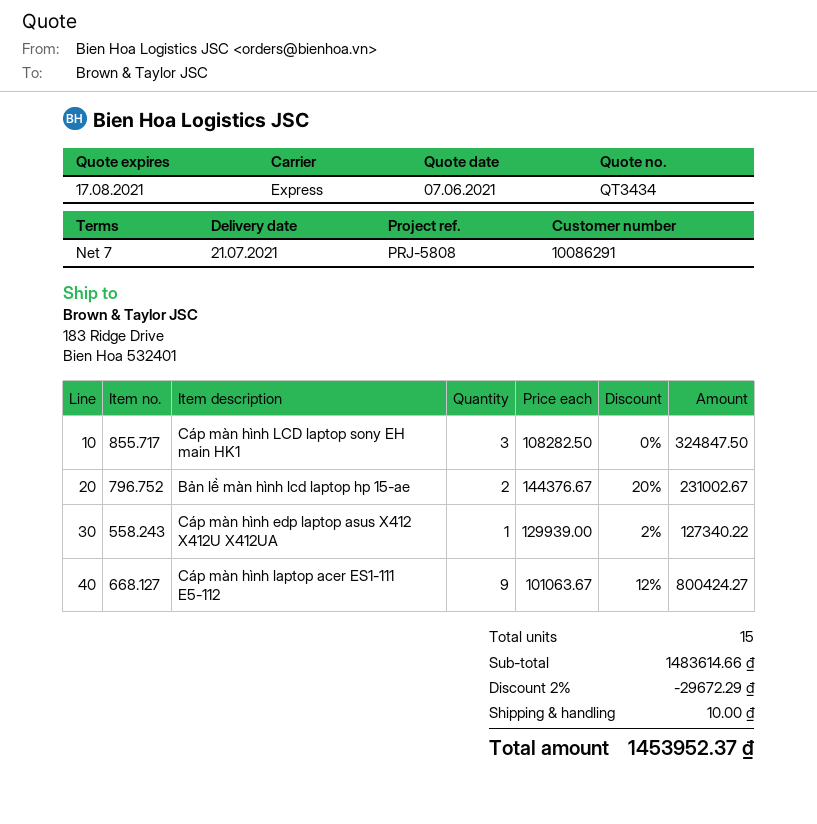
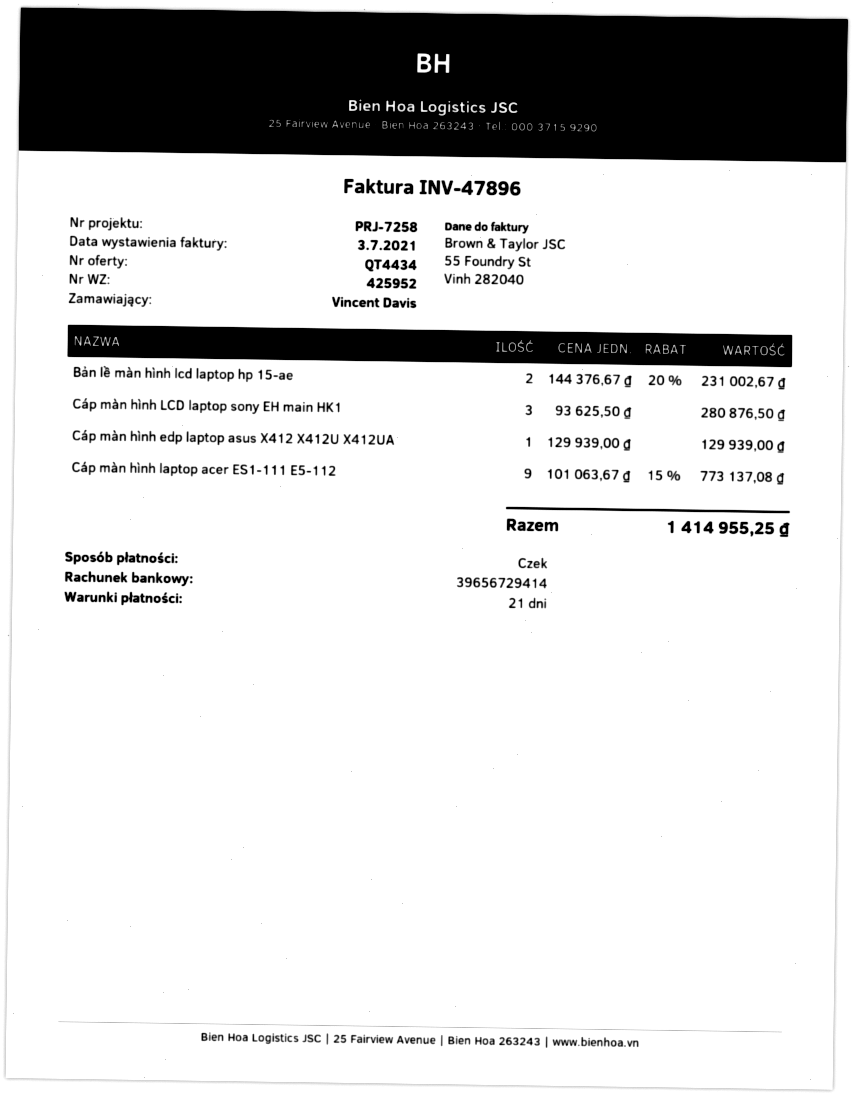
quote number: QT3434 -> QT4434
payment terms: 7 days -> 21 days
reference: PRJ-5808 -> PRJ-7258
Cáp màn hình LCD laptop sony EH main HK1: 3 x 108282.50 = 324847.50 -> 3 x 93625.50 = 280876.50
Cáp màn hình edp laptop asus X412 X412U X412UA: 1 x 129939.00 - 2% = 127340.22 -> 1 x 129939.00 = 129939.00
Cáp màn hình laptop acer ES1-111 E5-112: 9 x 101063.67 - 12% = 800424.27 -> 9 x 101063.67 - 15% = 773137.08
discount: 2% = 29672.29 -> none
shipping: 10.00 -> none
total: 1453952.37 -> 1414955.25

